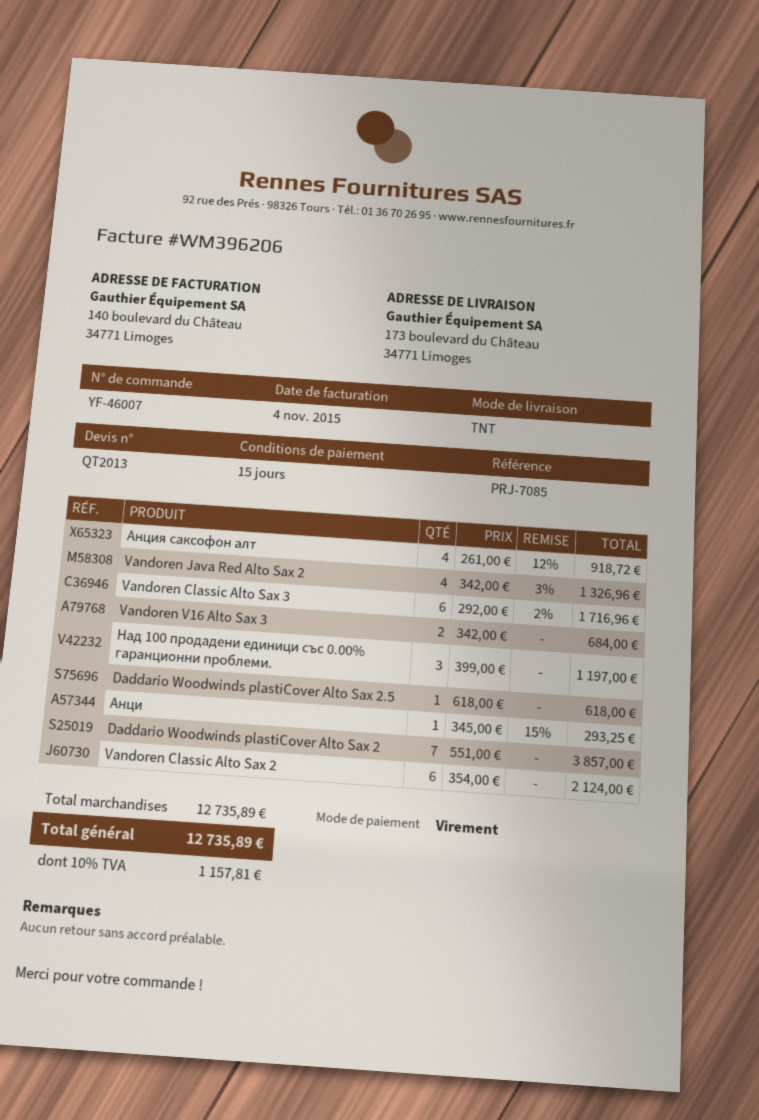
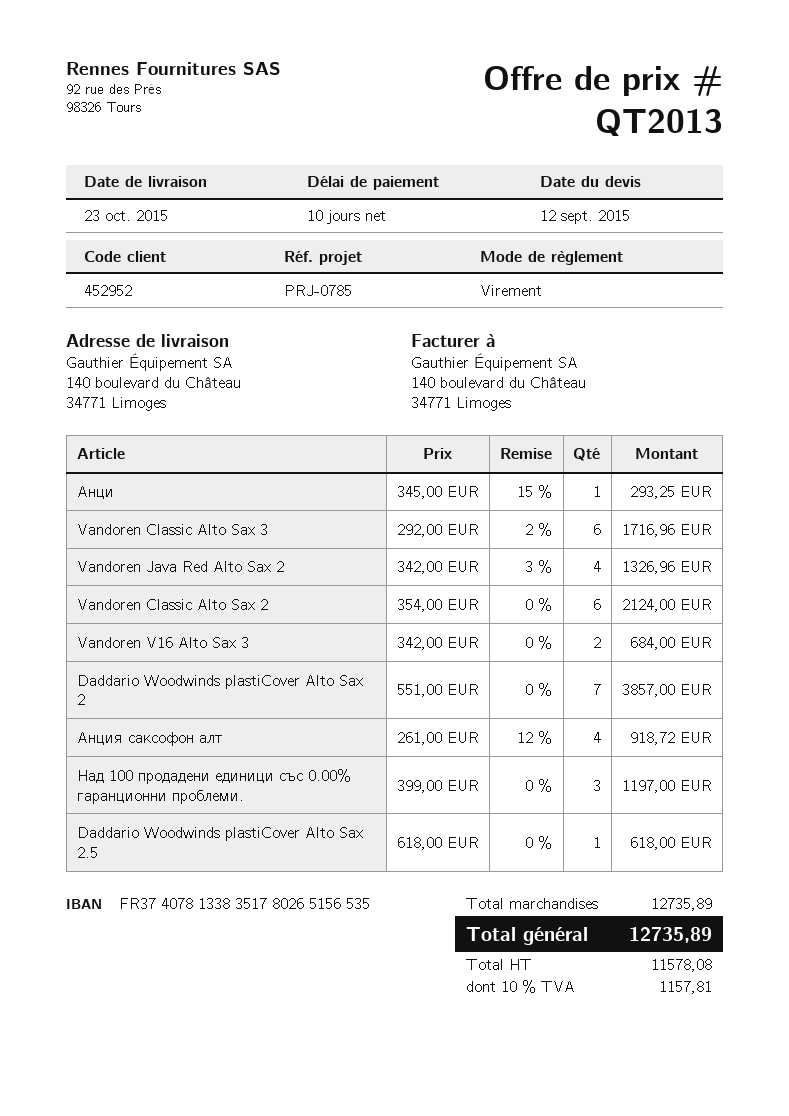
payment terms: 15 days -> 10 days
reference: PRJ-7085 -> PRJ-0785
ship to: 173 boulevard du Château, 34771 Limoges -> 140 boulevard du Château, 34771 Limoges

